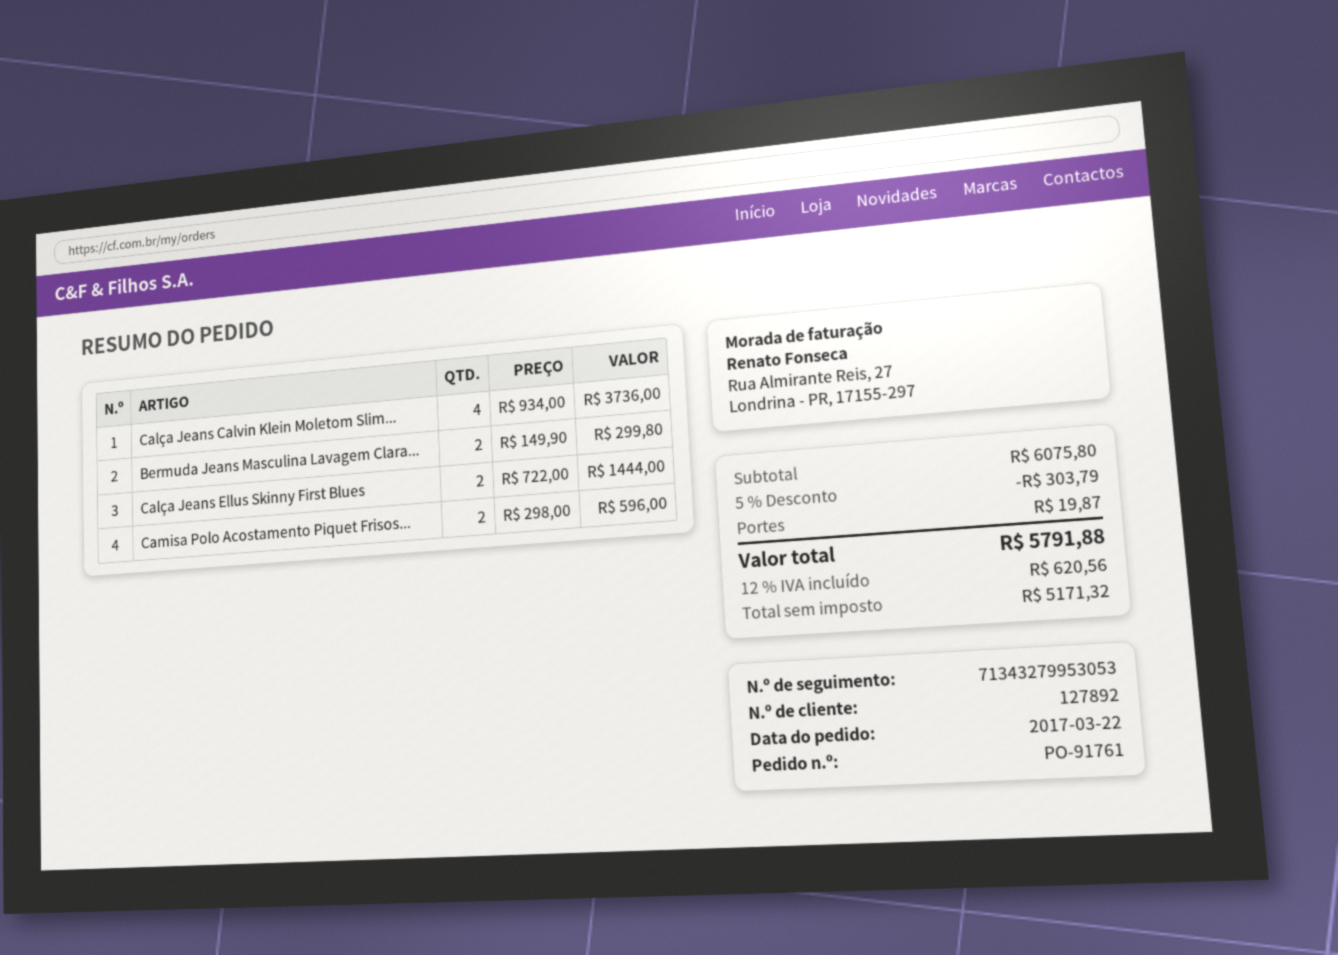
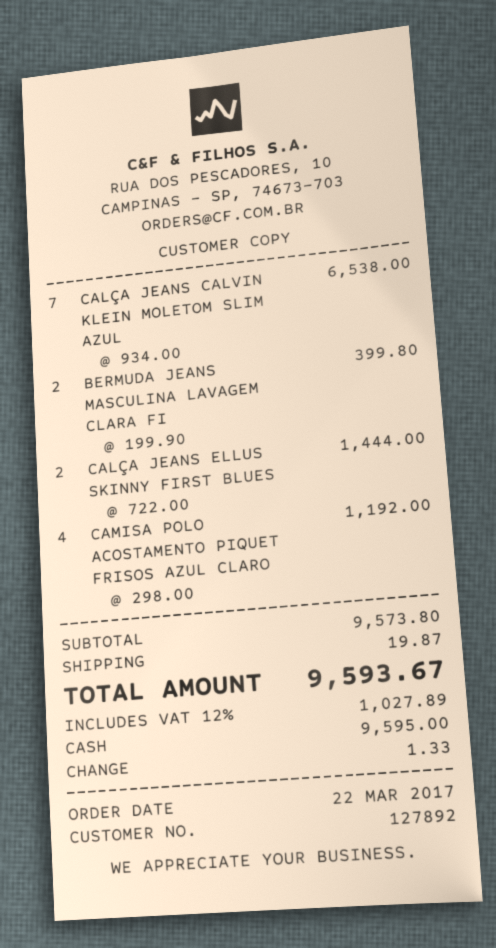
Calça Jeans Calvin Klein Moletom Slim...: 4 x 934.00 = 3736.00 -> 7 x 934.00 = 6538.00
Bermuda Jeans Masculina Lavagem Clara...: 2 x 149.90 = 299.80 -> 2 x 199.90 = 399.80
Camisa Polo Acostamento Piquet Frisos...: 2 x 298.00 = 596.00 -> 4 x 298.00 = 1192.00
subtotal: 6075.80 -> 9573.80
discount: 5% = 303.79 -> none
tax: 12% = 620.56 -> 12% = 1027.89
total: 5791.88 -> 9593.67

